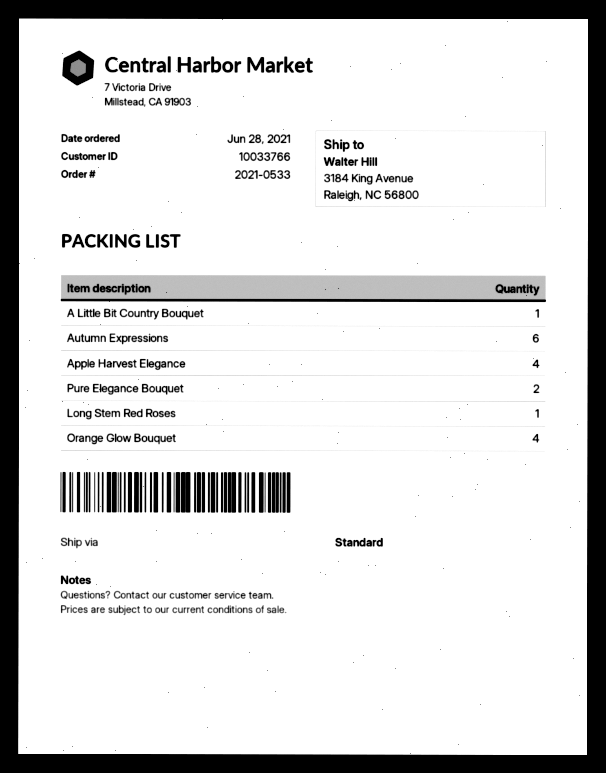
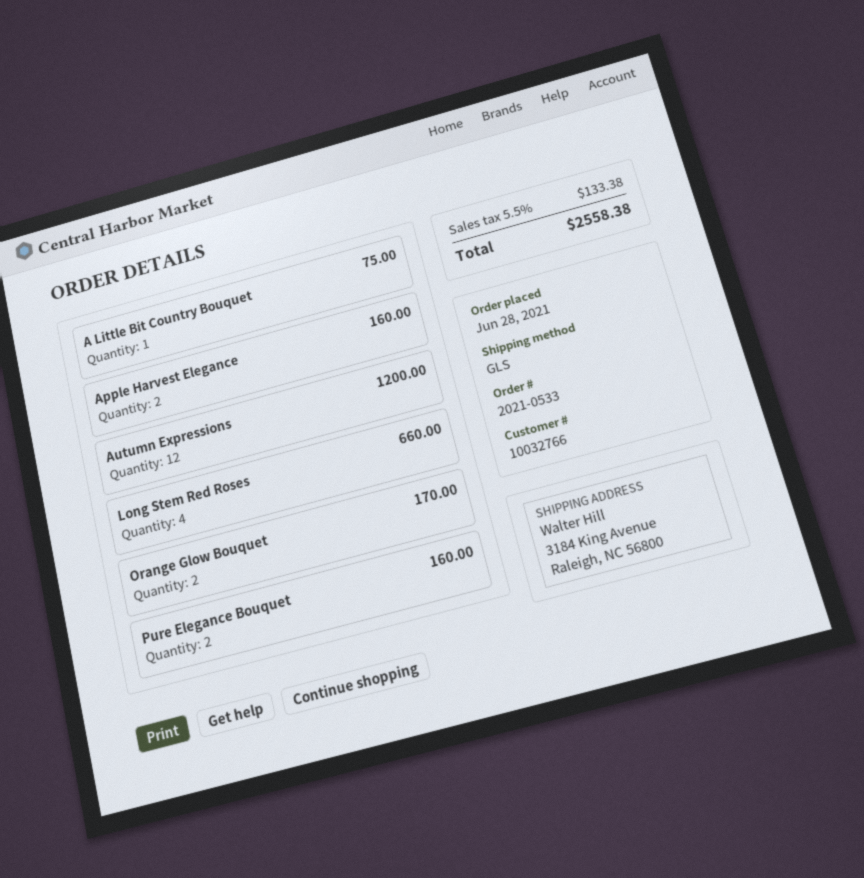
customer number: 10033766 -> 10032766
shipping method: standard -> GLS
Autumn Expressions: 6 -> 12
Apple Harvest Elegance: 4 -> 2
Long Stem Red Roses: 1 -> 4
Orange Glow Bouquet: 4 -> 2

